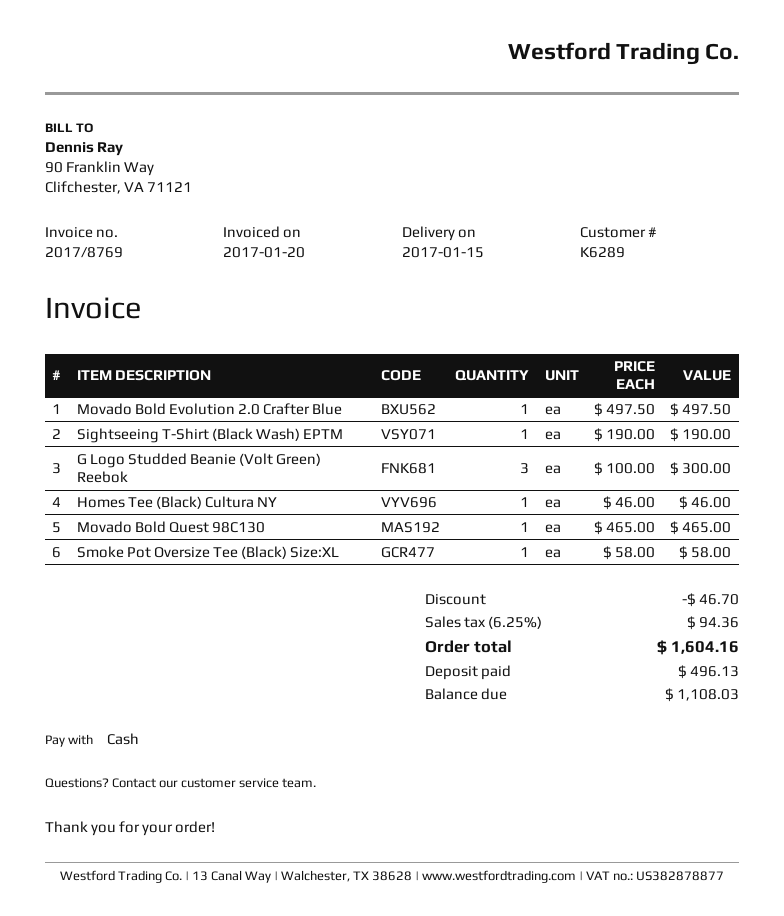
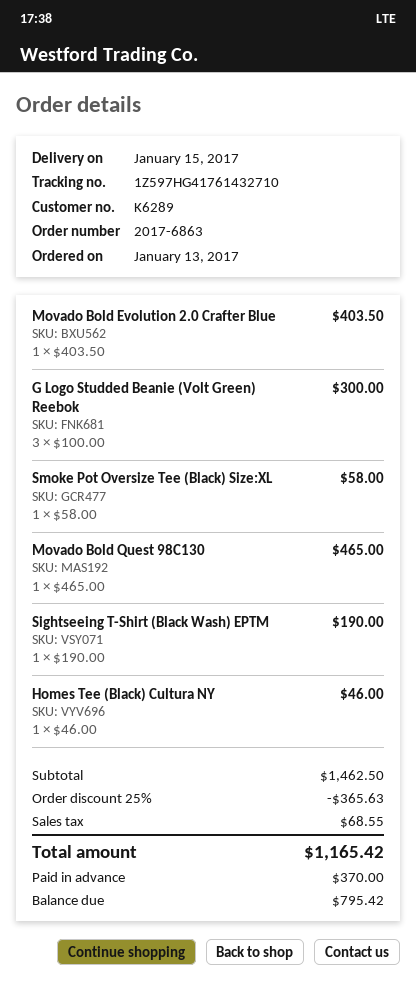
Movado Bold Evolution 2.0 Crafter Blue: 1 x 497.50 = 497.50 -> 1 x 403.50 = 403.50
discount: 46.70 -> 365.63
tax: 94.36 -> 68.55
total: 1604.16 -> 1165.42
deposit: 496.13 -> 370.00
balance: 1108.03 -> 795.42

